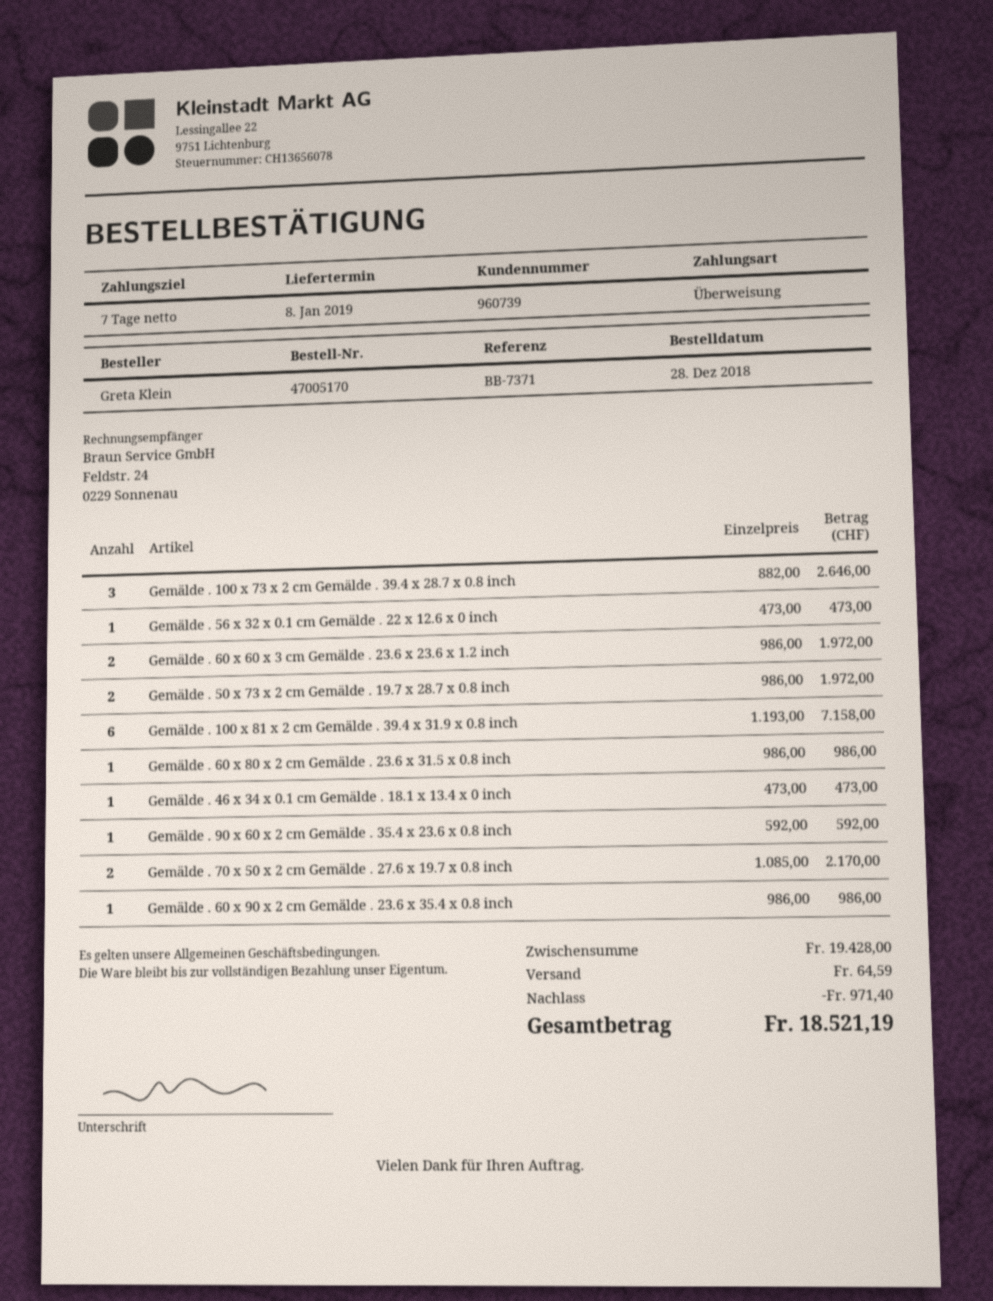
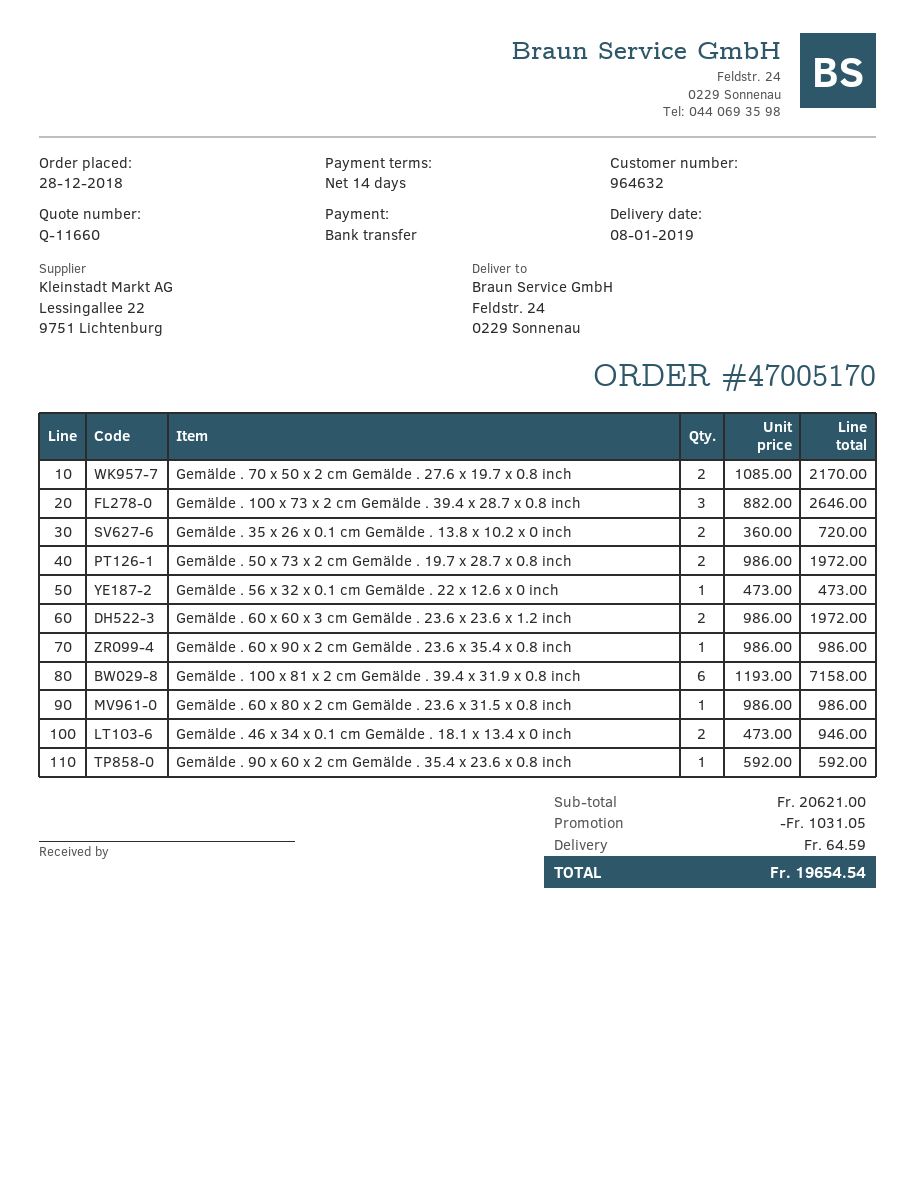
payment terms: 7 days -> 14 days
customer number: 960739 -> 964632
Gemälde . 46 x 34 x 0.1 cm Gemälde . 18.1 x 13.4 x 0 inch: 1 x 473.00 = 473.00 -> 2 x 473.00 = 946.00
Gemälde . 35 x 26 x 0.1 cm Gemälde . 13.8 x 10.2 x 0 inch: none -> 2 x 360.00 = 720.00
subtotal: 19428.00 -> 20621.00
discount: 971.40 -> 1031.05
total: 18521.19 -> 19654.54

